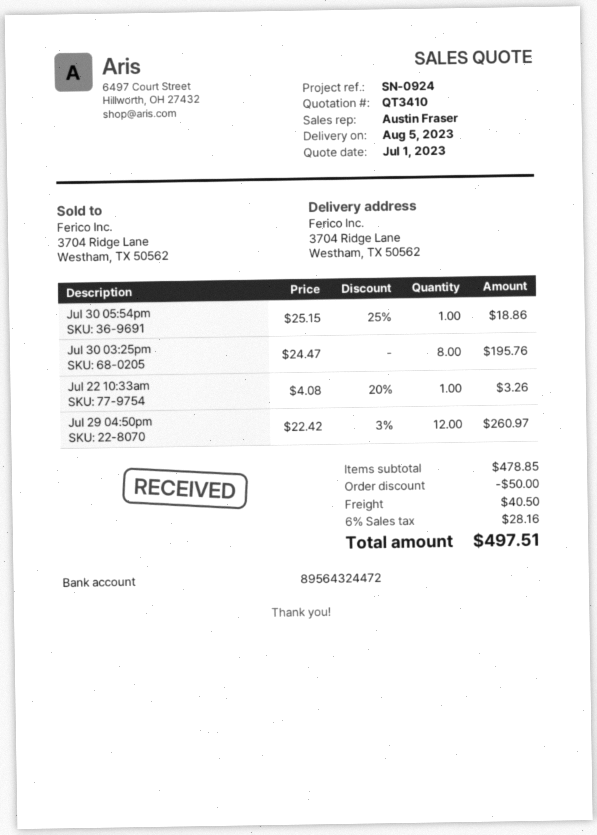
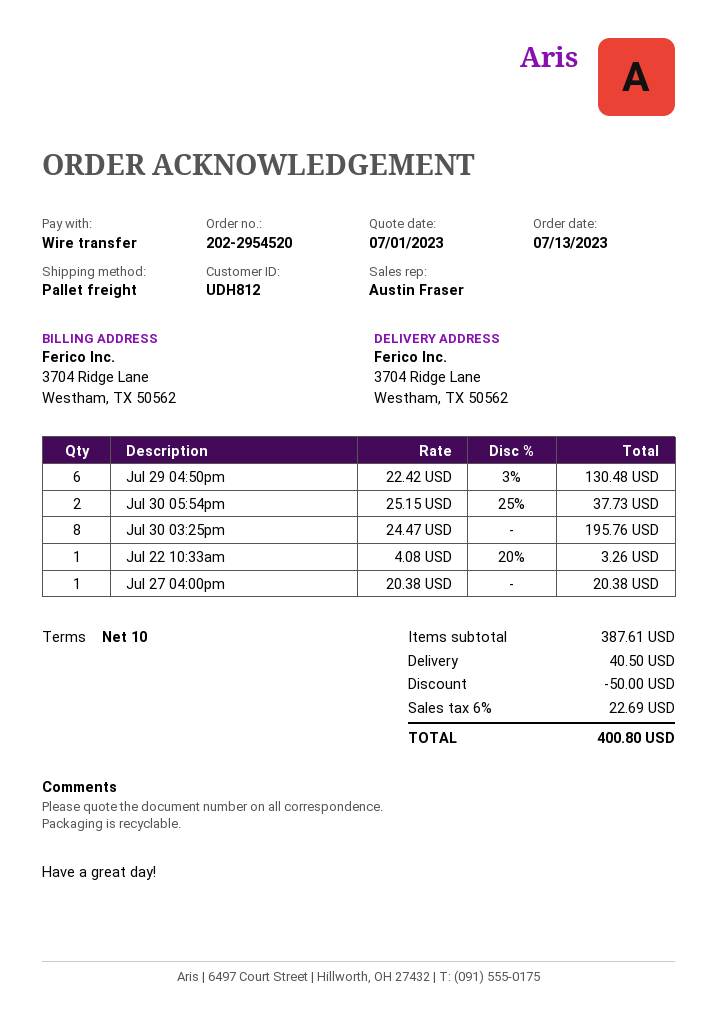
Jul 30 05:54pm: 1 x 25.15 - 25% = 18.86 -> 2 x 25.15 - 25% = 37.73
Jul 29 04:50pm: 12 x 22.42 - 3% = 260.97 -> 6 x 22.42 - 3% = 130.48
Jul 27 04:00pm: none -> 1 x 20.38 = 20.38
subtotal: 478.85 -> 387.61
tax: 6% = 28.16 -> 6% = 22.69
total: 497.51 -> 400.80

